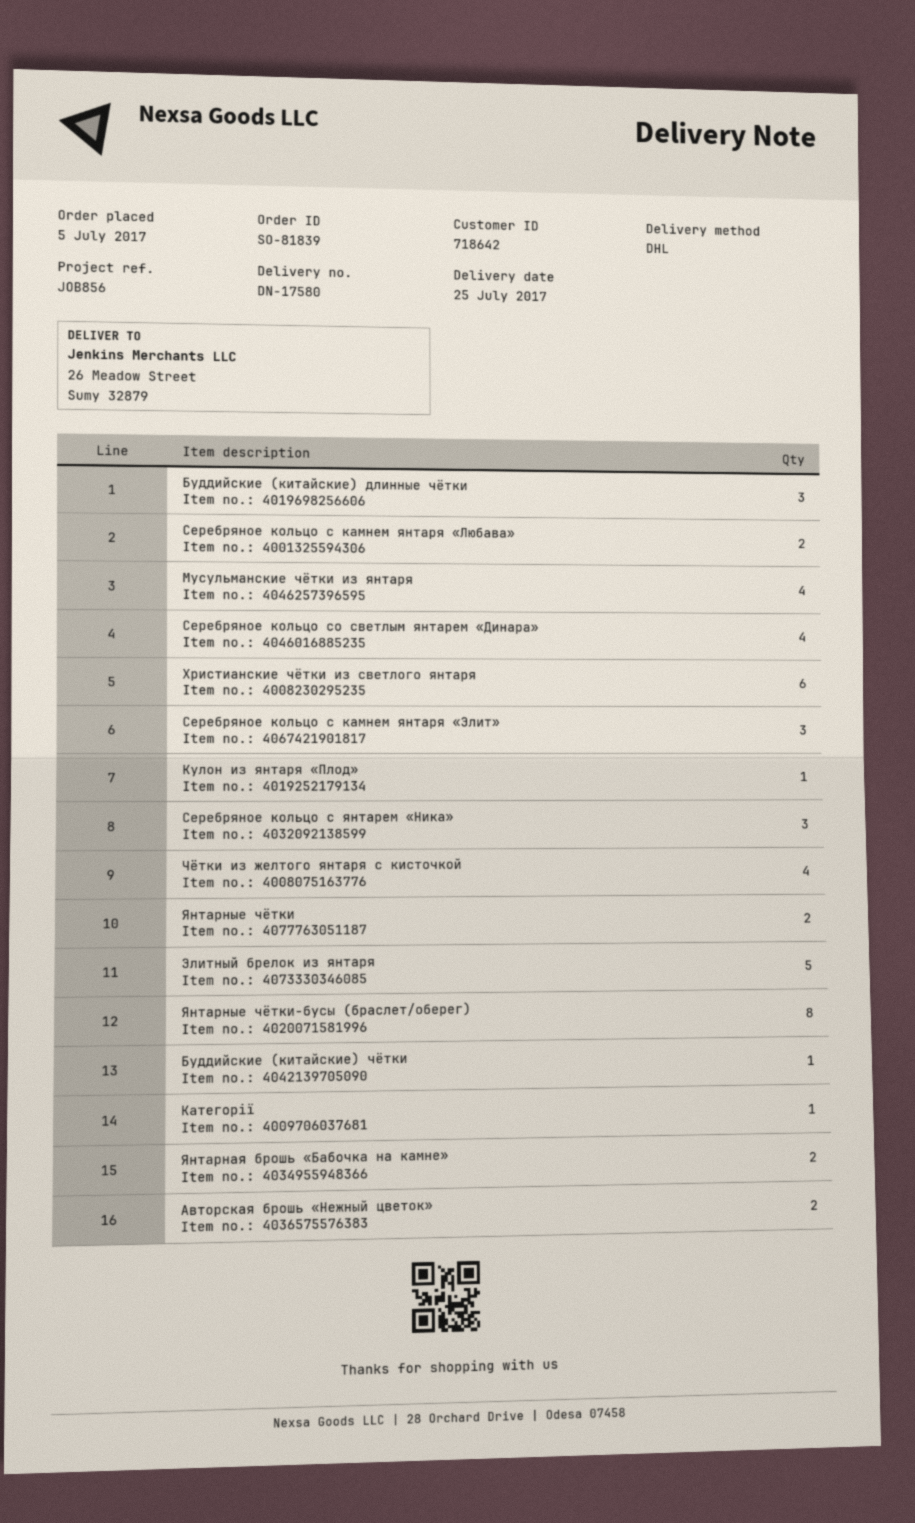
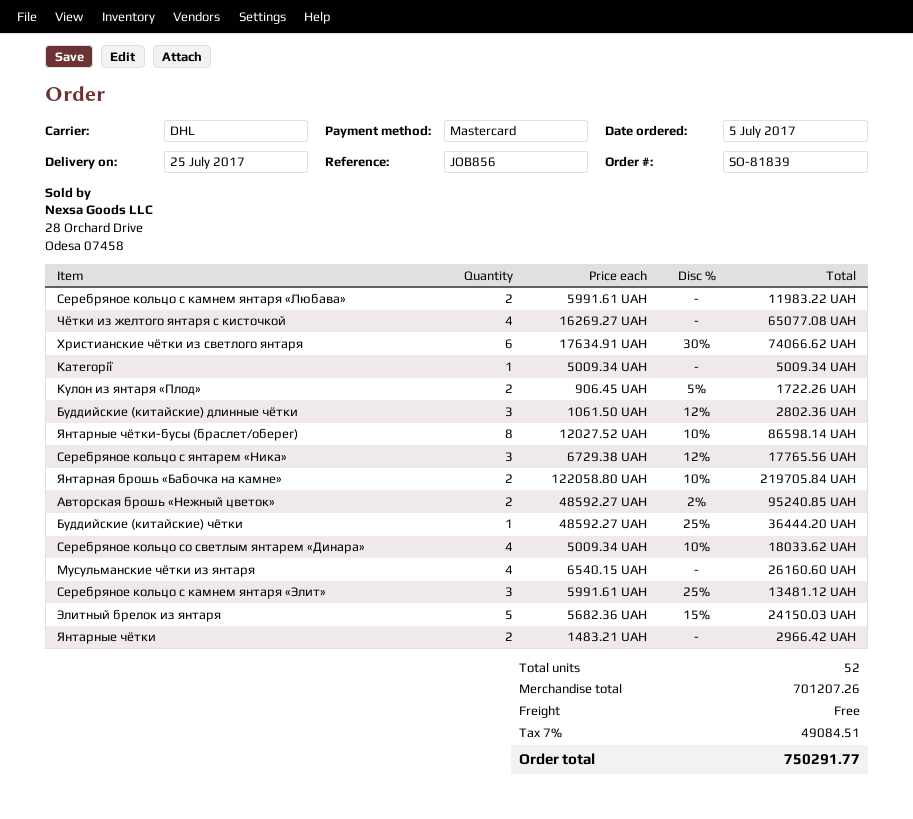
Кулон из янтаря «Плод»: 1 -> 2

